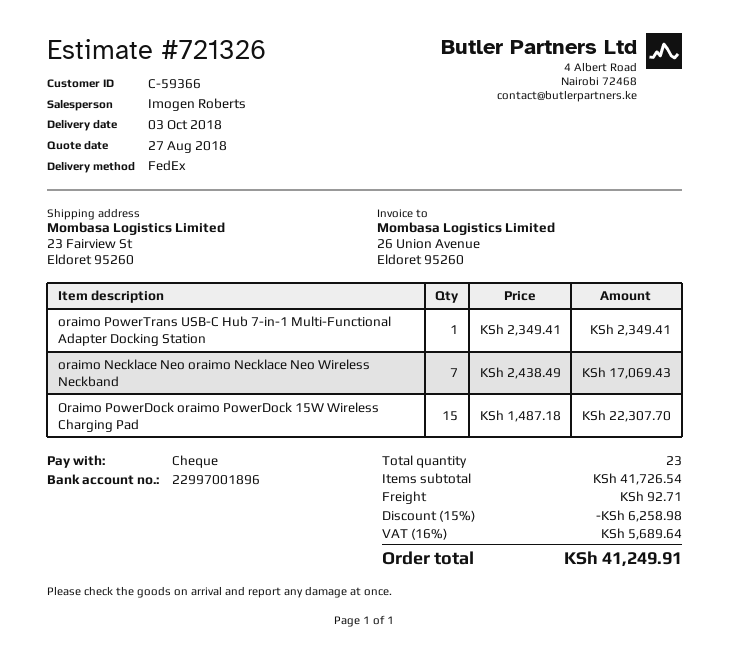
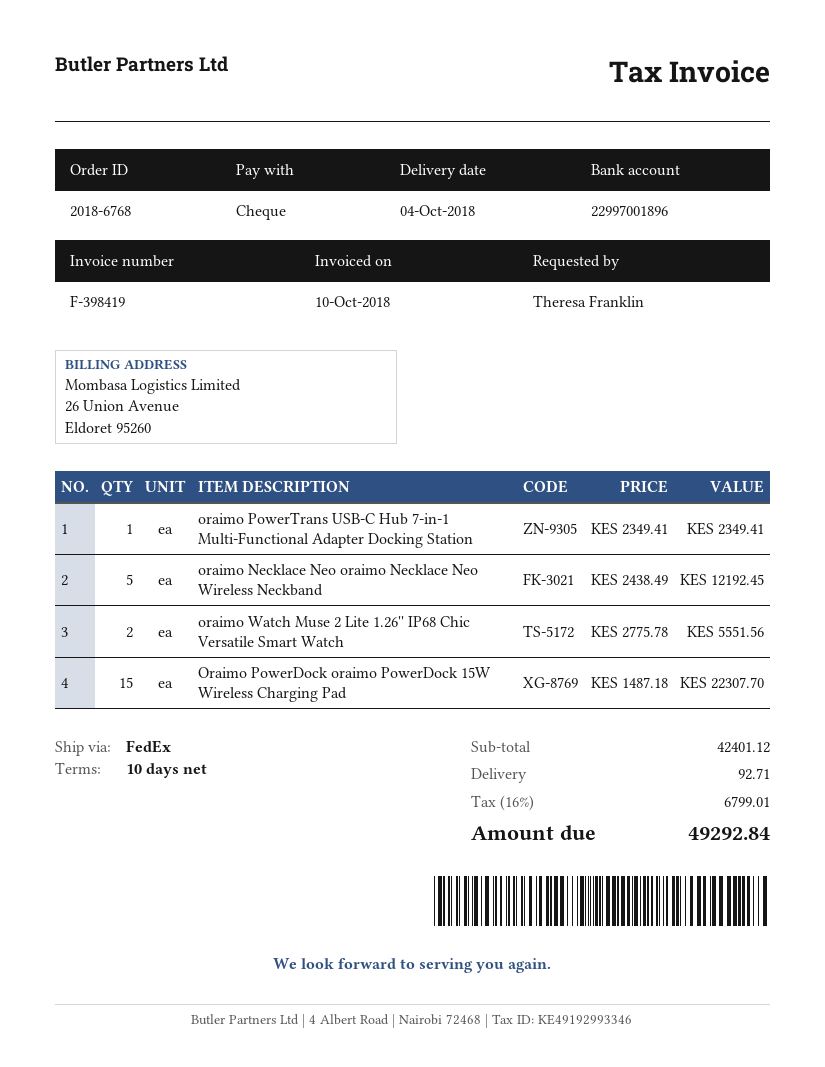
delivery date: 2018-10-03 -> 2018-10-04
oraimo Necklace Neo oraimo Necklace Neo Wireless Neckband: 7 x 2438.49 = 17069.43 -> 5 x 2438.49 = 12192.45
oraimo Watch Muse 2 Lite 1.26'' IP68 Chic Versatile Smart Watch: none -> 2 x 2775.78 = 5551.56
subtotal: 41726.54 -> 42401.12
discount: 15% = 6258.98 -> none
tax: 16% = 5689.64 -> 16% = 6799.01
total: 41249.91 -> 49292.84

